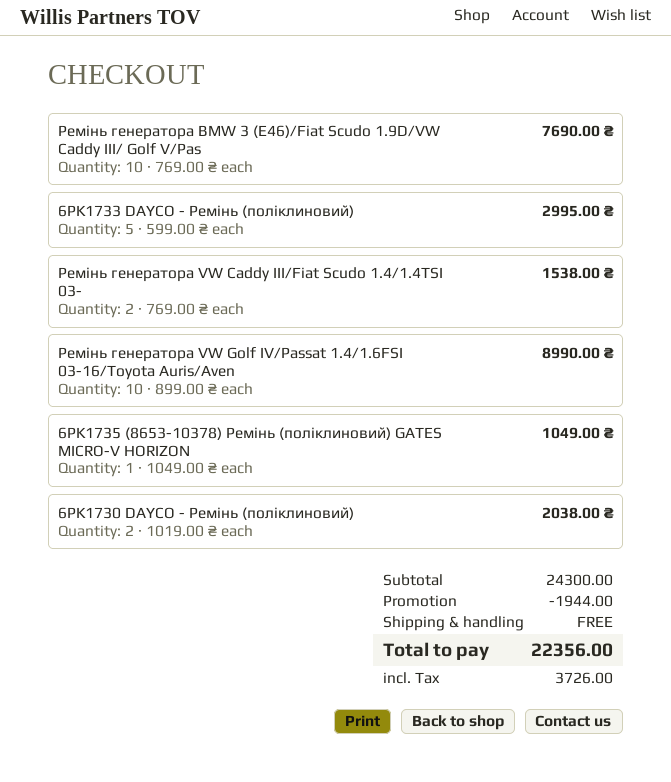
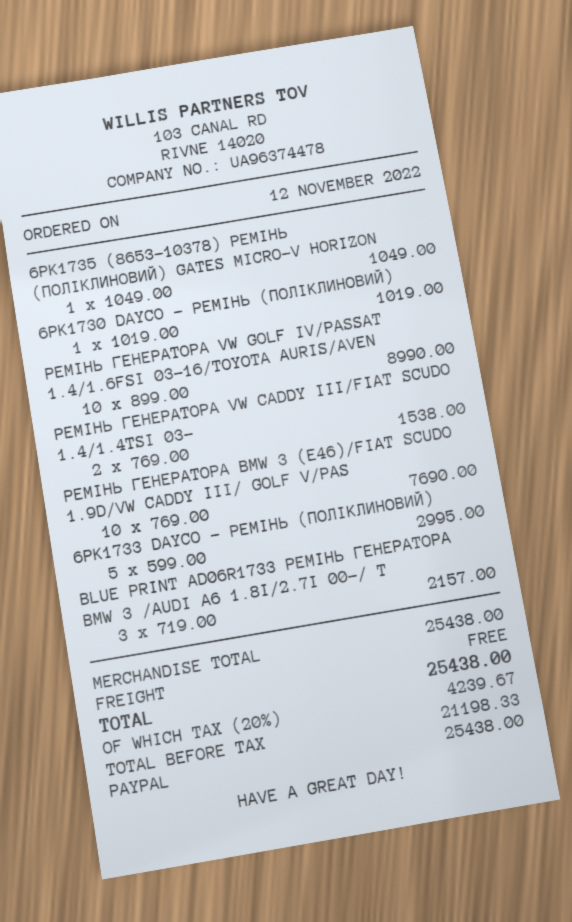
6PK1730 DAYCO - Ремінь (поліклиновий): 2 x 1019.00 = 2038.00 -> 1 x 1019.00 = 1019.00
BLUE PRINT AD06R1733 РЕМІНЬ ГЕНЕРАТОРА BMW 3 /AUDI A6 1.8I/2.7I 00-/ T: none -> 3 x 719.00 = 2157.00
subtotal: 24300.00 -> 25438.00
discount: 1944.00 -> none
tax: 3726.00 -> 4239.67
total: 22356.00 -> 25438.00

